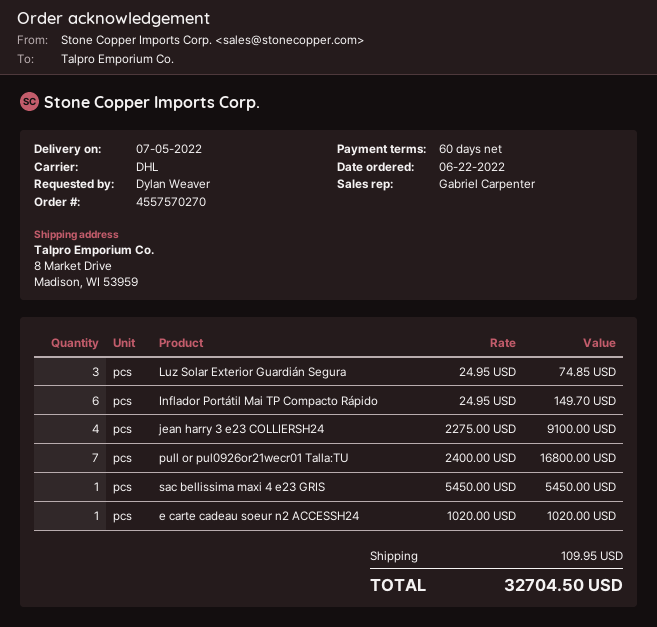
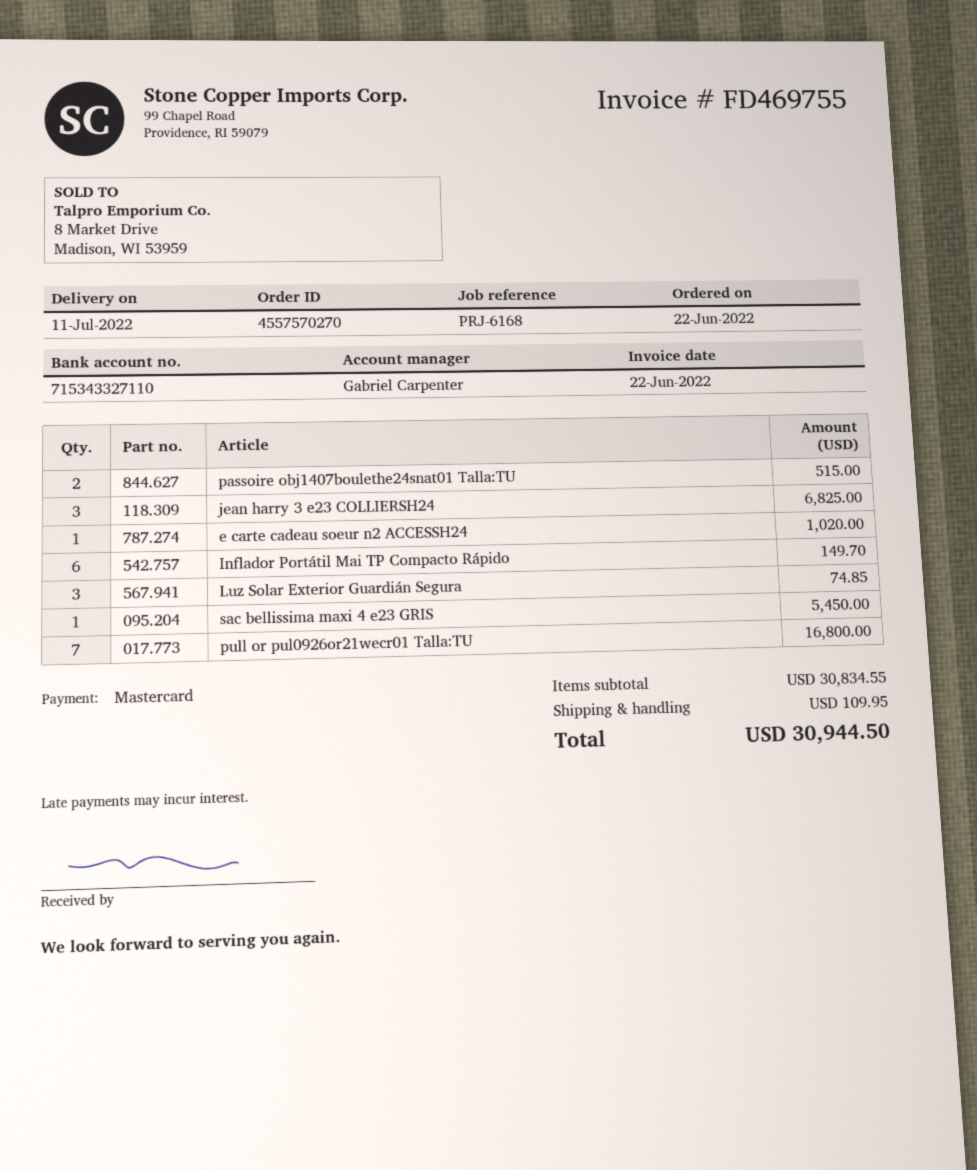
delivery date: 2022-07-05 -> 2022-07-11
jean harry 3 e23 COLLIERSH24: 4 for 9100.00 -> 3 for 6825.00
passoire obj1407boulethe24snat01 Talla:TU: none -> 2 for 515.00
total: 32704.50 -> 30944.50

